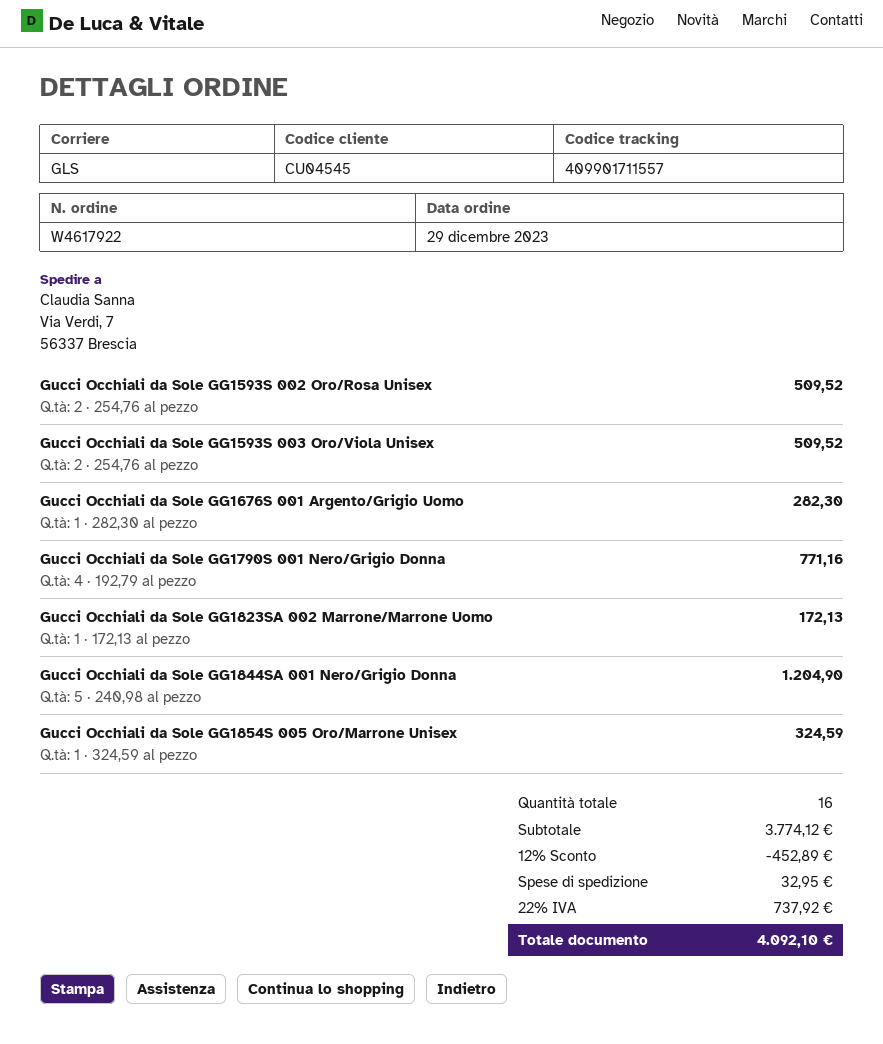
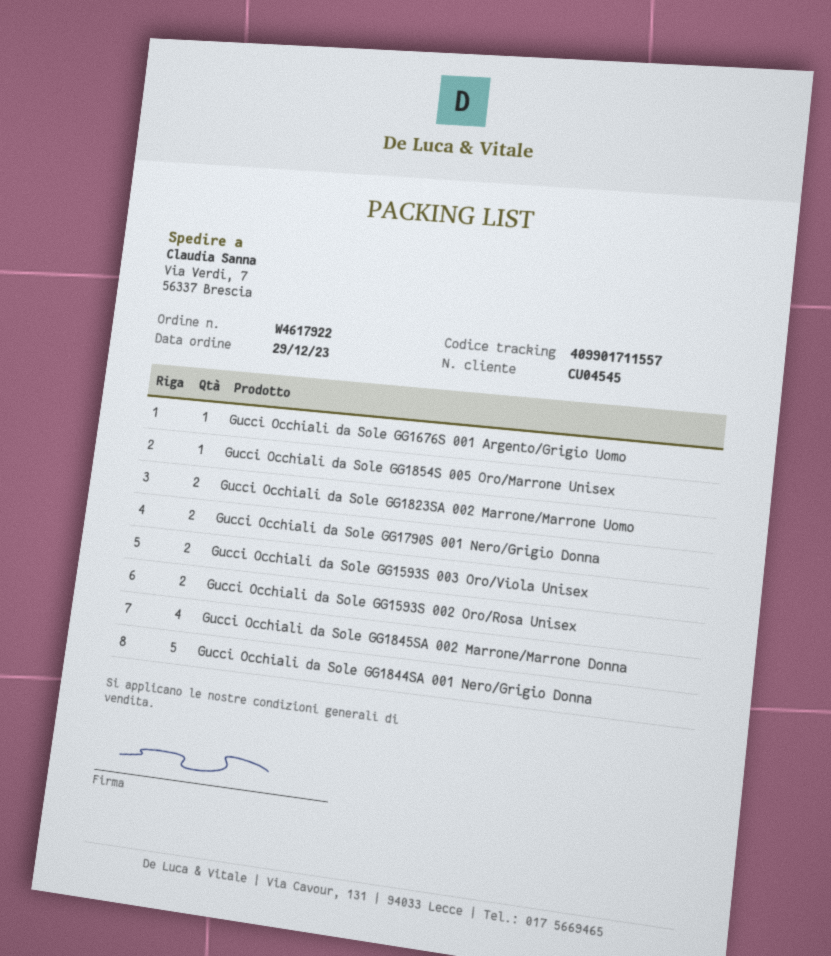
Gucci Occhiali da Sole GG1790S 001 Nero/Grigio Donna: 4 -> 2
Gucci Occhiali da Sole GG1823SA 002 Marrone/Marrone Uomo: 1 -> 2
Gucci Occhiali da Sole GG1845SA 002 Marrone/Marrone Donna: none -> 4

